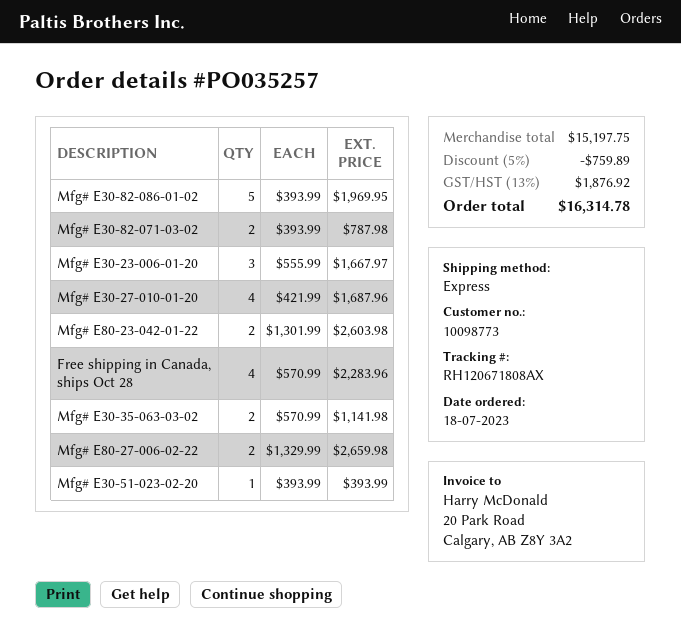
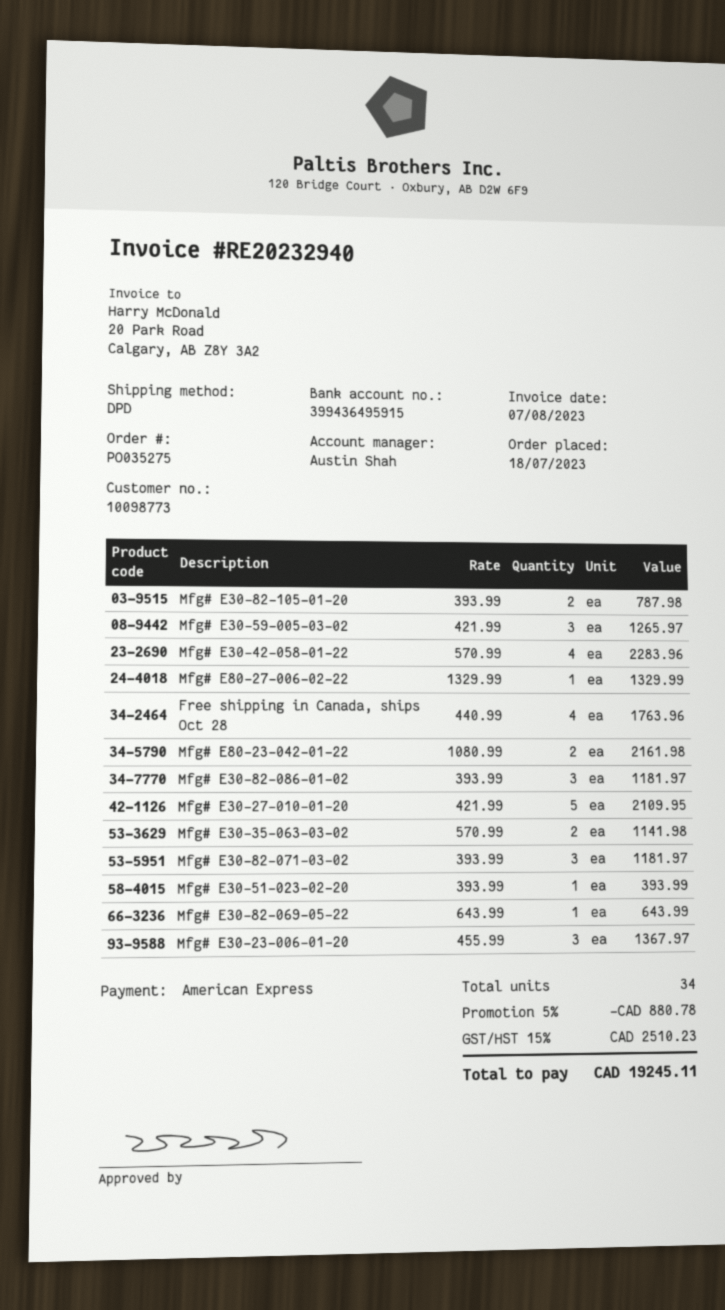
order number: PO035257 -> PO035275
shipping method: express -> DPD
Mfg# E30-82-086-01-02: 5 x 393.99 = 1969.95 -> 3 x 393.99 = 1181.97
Mfg# E30-82-071-03-02: 2 x 393.99 = 787.98 -> 3 x 393.99 = 1181.97
Mfg# E30-23-006-01-20: 3 x 555.99 = 1667.97 -> 3 x 455.99 = 1367.97
Mfg# E30-27-010-01-20: 4 x 421.99 = 1687.96 -> 5 x 421.99 = 2109.95
Mfg# E80-23-042-01-22: 2 x 1301.99 = 2603.98 -> 2 x 1080.99 = 2161.98
Free shipping in Canada, ships Oct 28: 4 x 570.99 = 2283.96 -> 4 x 440.99 = 1763.96
Mfg# E80-27-006-02-22: 2 x 1329.99 = 2659.98 -> 1 x 1329.99 = 1329.99
Mfg# E30-82-105-01-20: none -> 2 x 393.99 = 787.98
Mfg# E30-59-005-03-02: none -> 3 x 421.99 = 1265.97
Mfg# E30-42-058-01-22: none -> 4 x 570.99 = 2283.96
Mfg# E30-82-069-05-22: none -> 1 x 643.99 = 643.99
discount: 5% = 759.89 -> 5% = 880.78
tax: 13% = 1876.92 -> 15% = 2510.23
total: 16314.78 -> 19245.11

